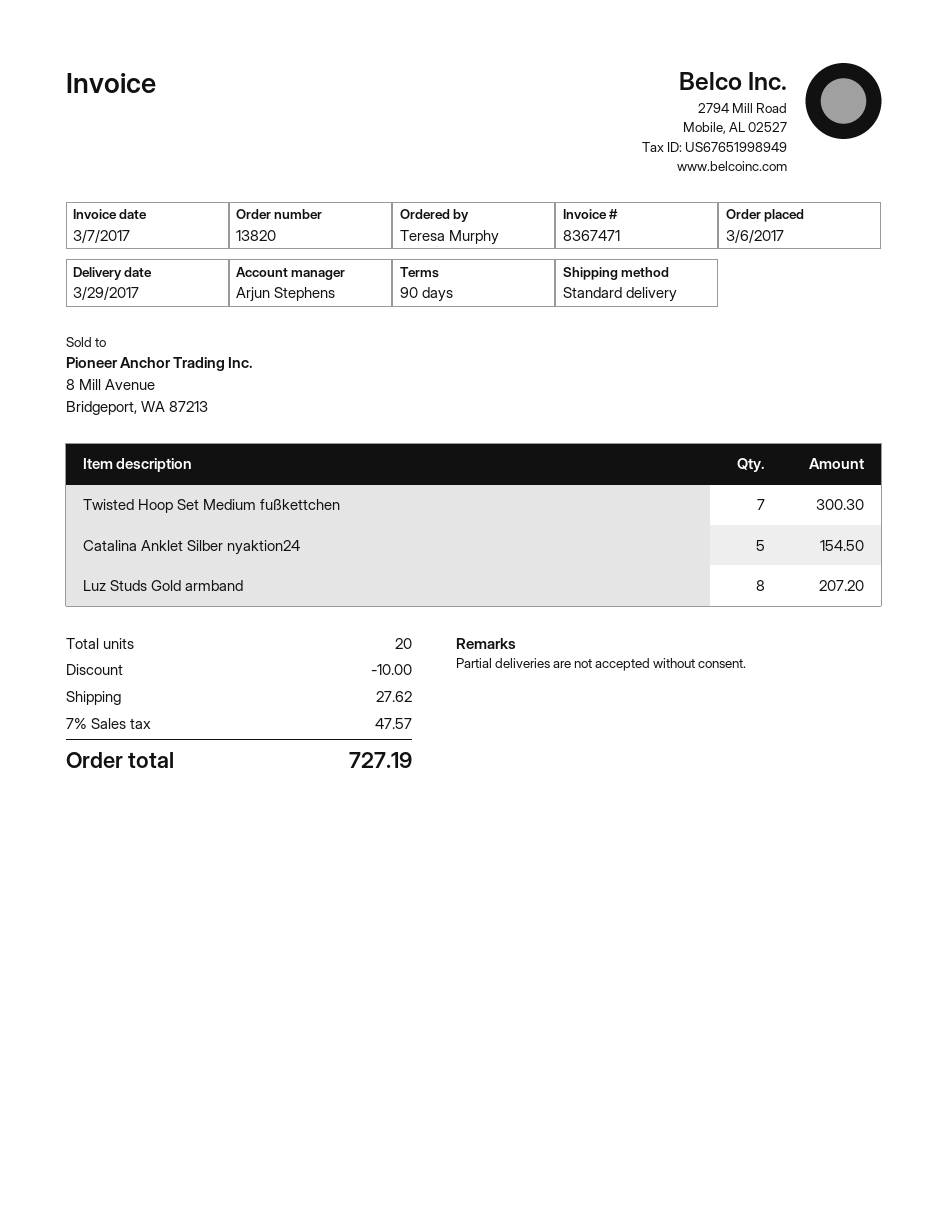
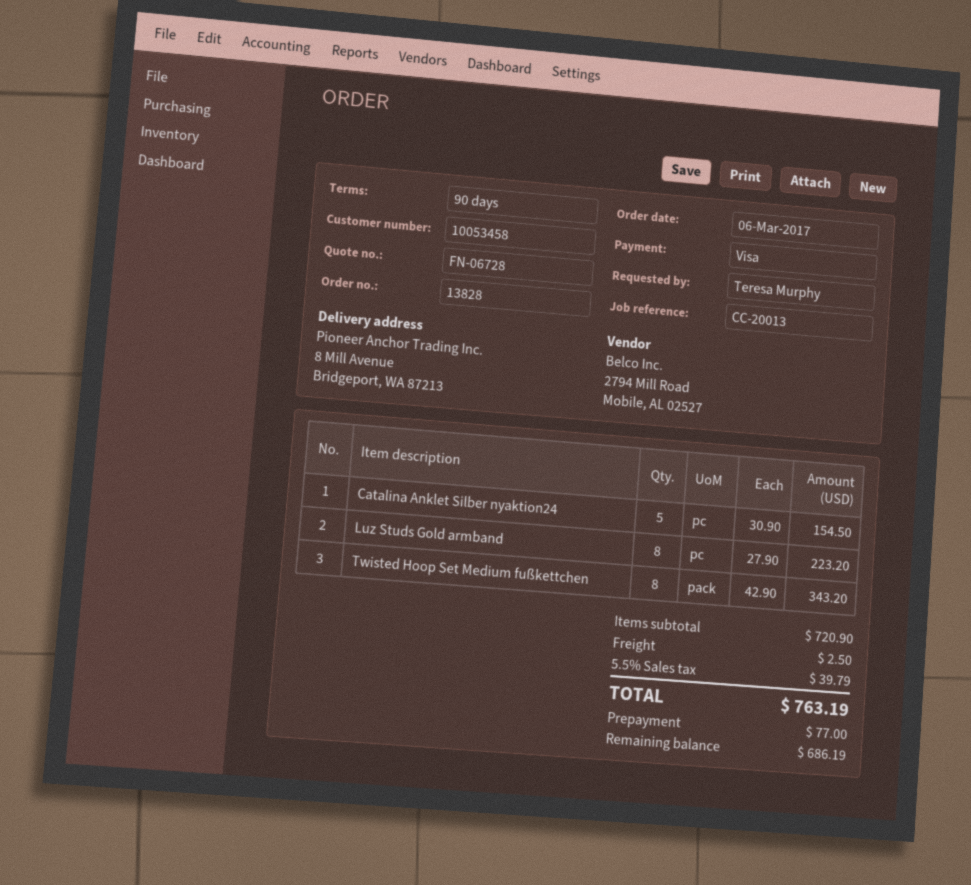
order number: 13820 -> 13828
Twisted Hoop Set Medium fußkettchen: 7 for 300.30 -> 8 for 343.20
Luz Studs Gold armband: 8 for 207.20 -> 8 for 223.20
discount: 10.00 -> none
shipping: 27.62 -> 2.50
tax: 7% = 47.57 -> 5.5% = 39.79
total: 727.19 -> 763.19

